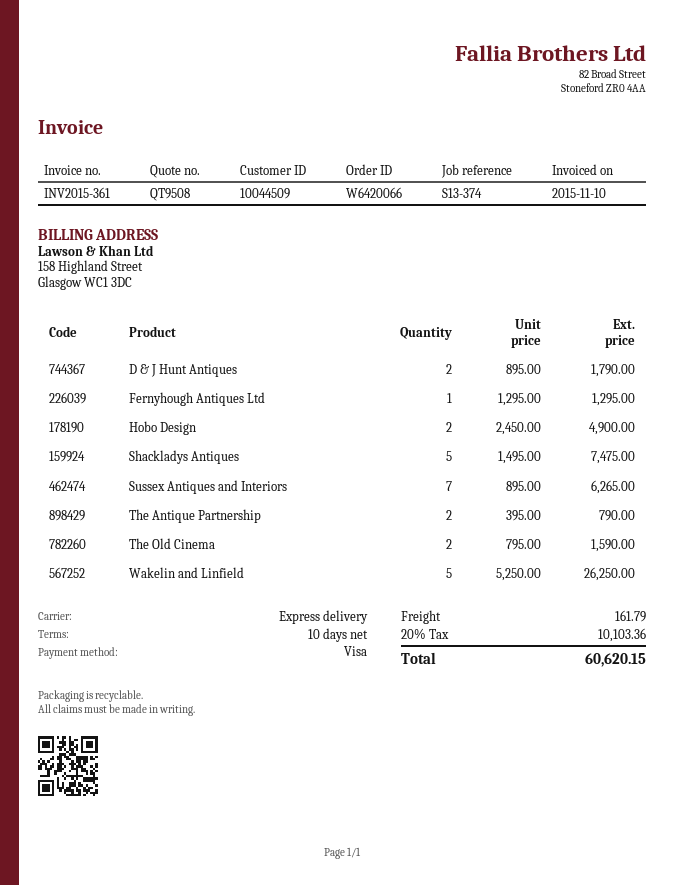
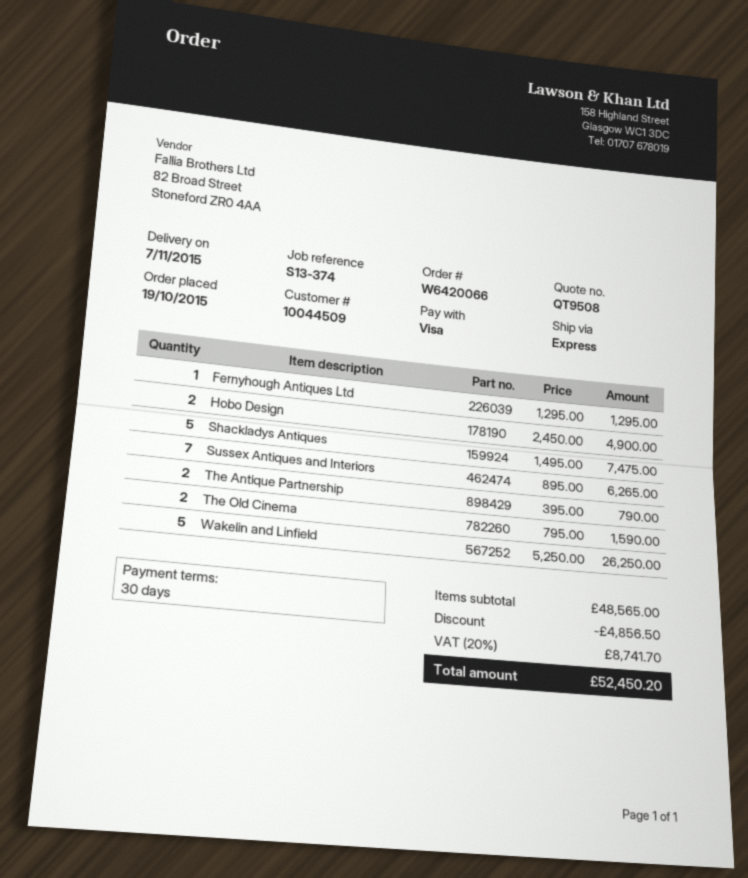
payment terms: 10 days -> 30 days
D & J Hunt Antiques: 2 x 895.00 = 1790.00 -> none
discount: none -> 4856.50
shipping: 161.79 -> none
tax: 20% = 10103.36 -> 20% = 8741.70
total: 60620.15 -> 52450.20

